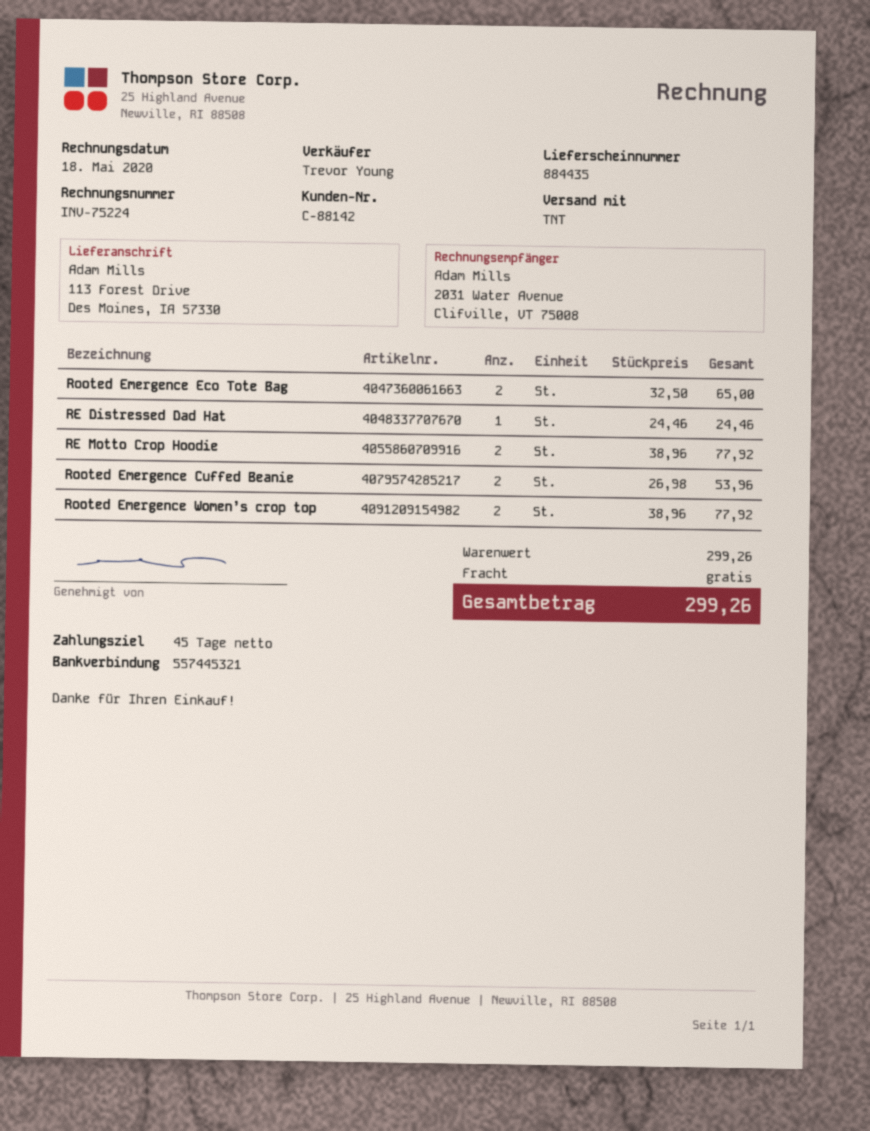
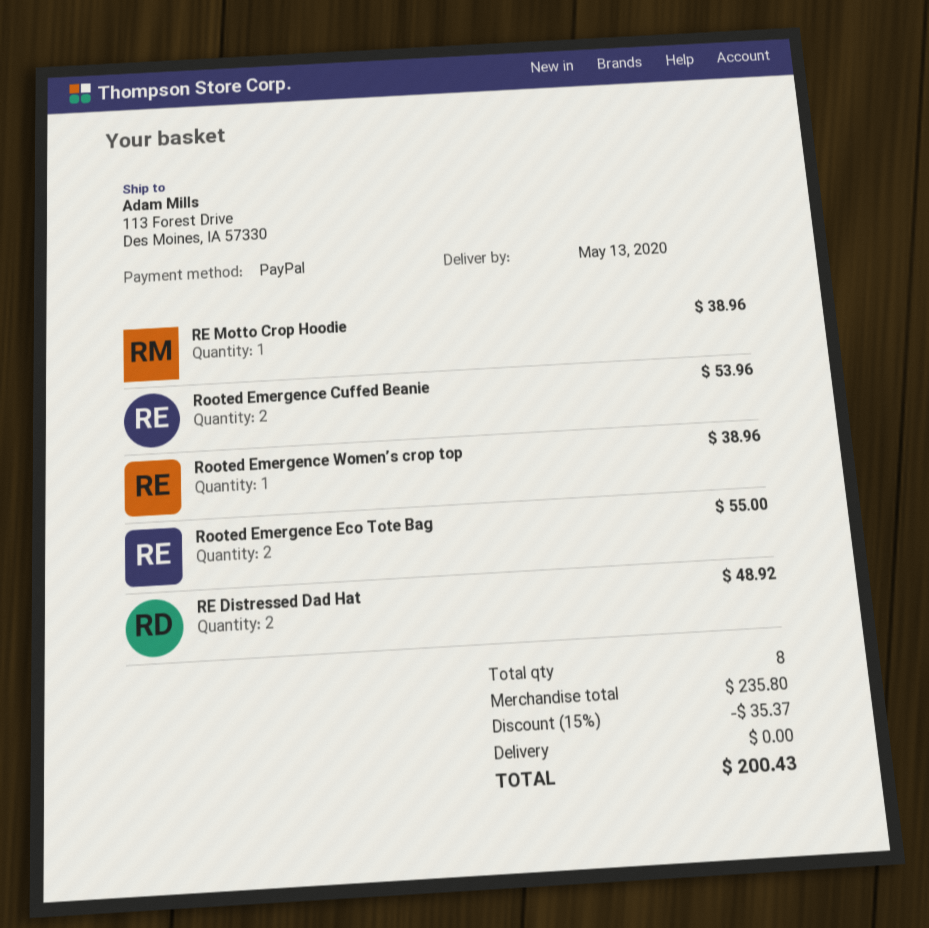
Rooted Emergence Eco Tote Bag: 2 for 65.00 -> 2 for 55.00
RE Distressed Dad Hat: 1 for 24.46 -> 2 for 48.92
RE Motto Crop Hoodie: 2 for 77.92 -> 1 for 38.96
Rooted Emergence Women’s crop top: 2 for 77.92 -> 1 for 38.96
subtotal: 299.26 -> 235.80
discount: none -> 15% = 35.37
total: 299.26 -> 200.43

